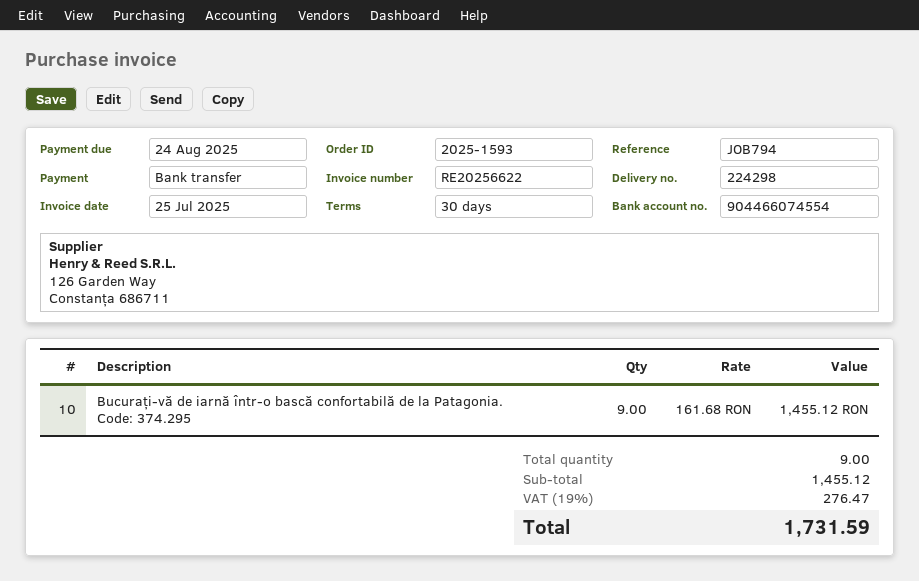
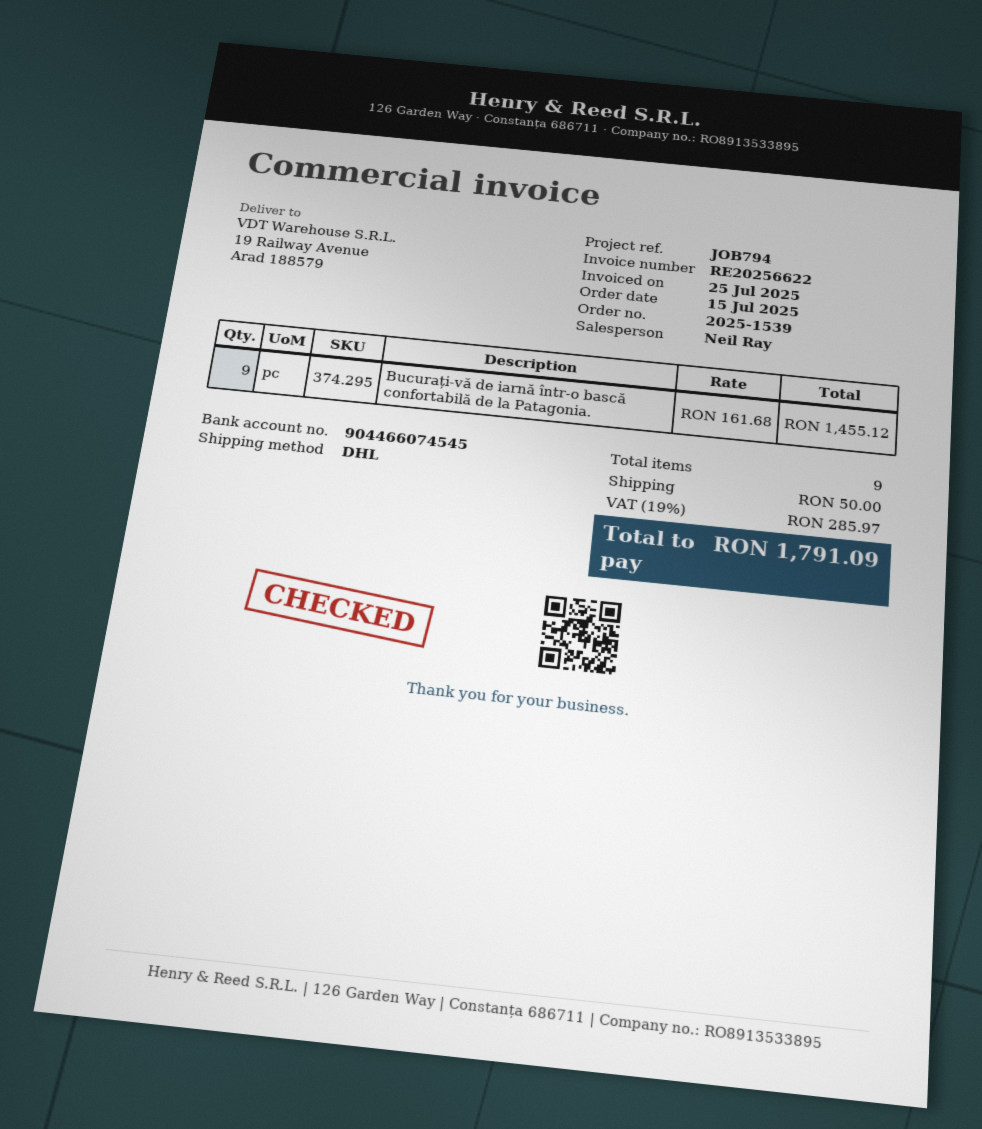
order number: 2025-1593 -> 2025-1539
bank account: 904466074554 -> 904466074545
shipping: none -> 50.00
tax: 19% = 276.47 -> 19% = 285.97
total: 1731.59 -> 1791.09

